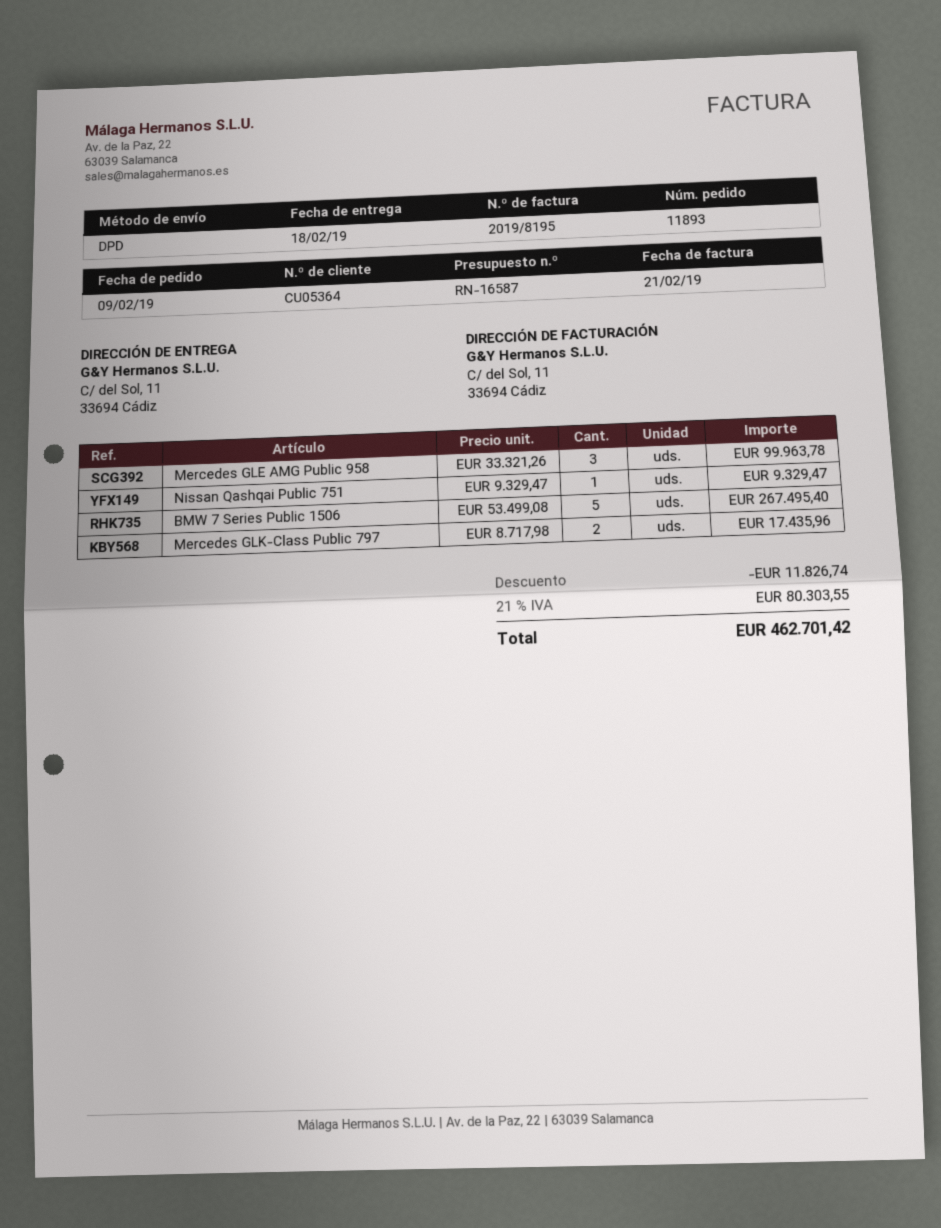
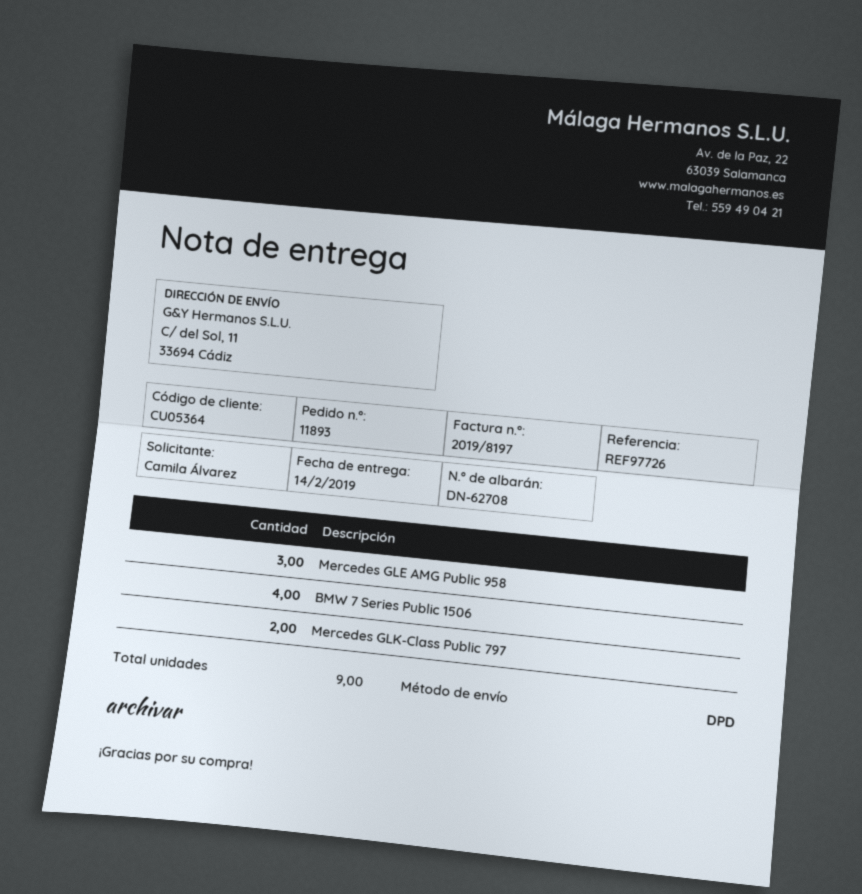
delivery date: 2019-02-18 -> 2019-02-14
invoice number: 2019/8195 -> 2019/8197
Nissan Qashqai Public 751: 1 -> none
BMW 7 Series Public 1506: 5 -> 4

